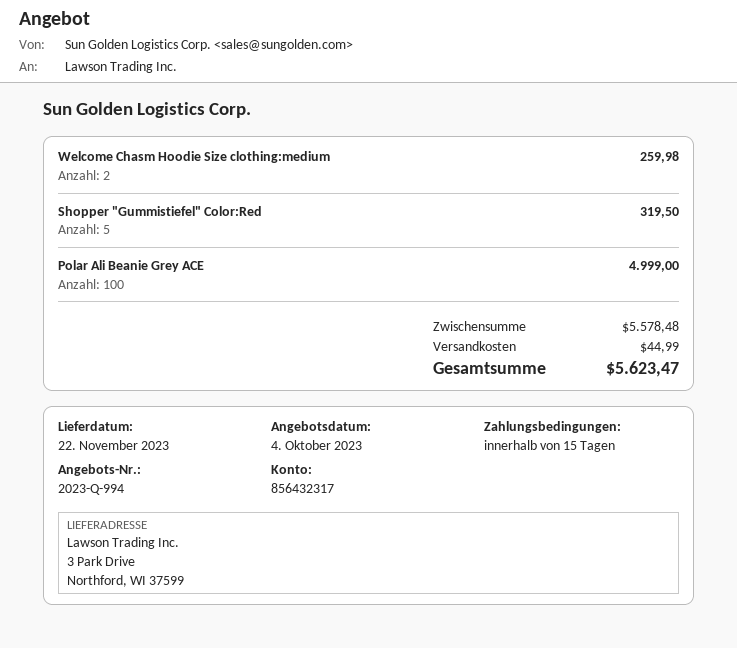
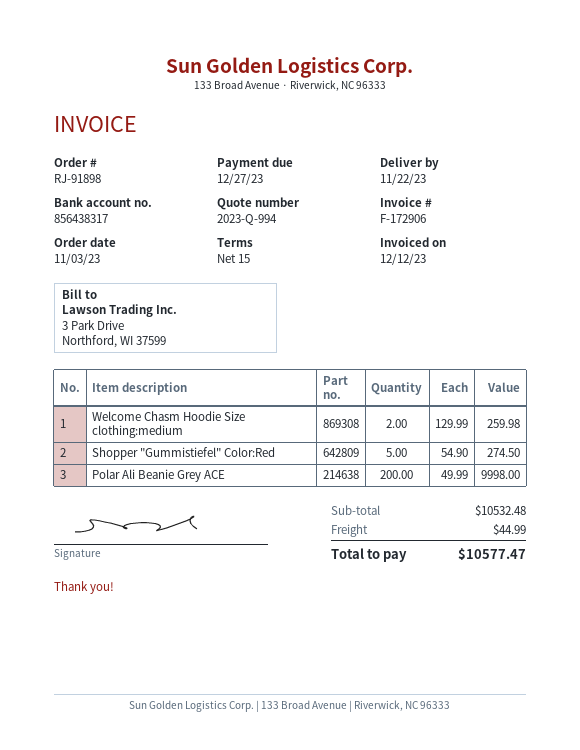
bank account: 856432317 -> 856438317
Shopper "Gummistiefel" Color:Red: 5 for 319.50 -> 5 for 274.50
Polar Ali Beanie Grey ACE: 100 for 4999.00 -> 200 for 9998.00
subtotal: 5578.48 -> 10532.48
total: 5623.47 -> 10577.47

